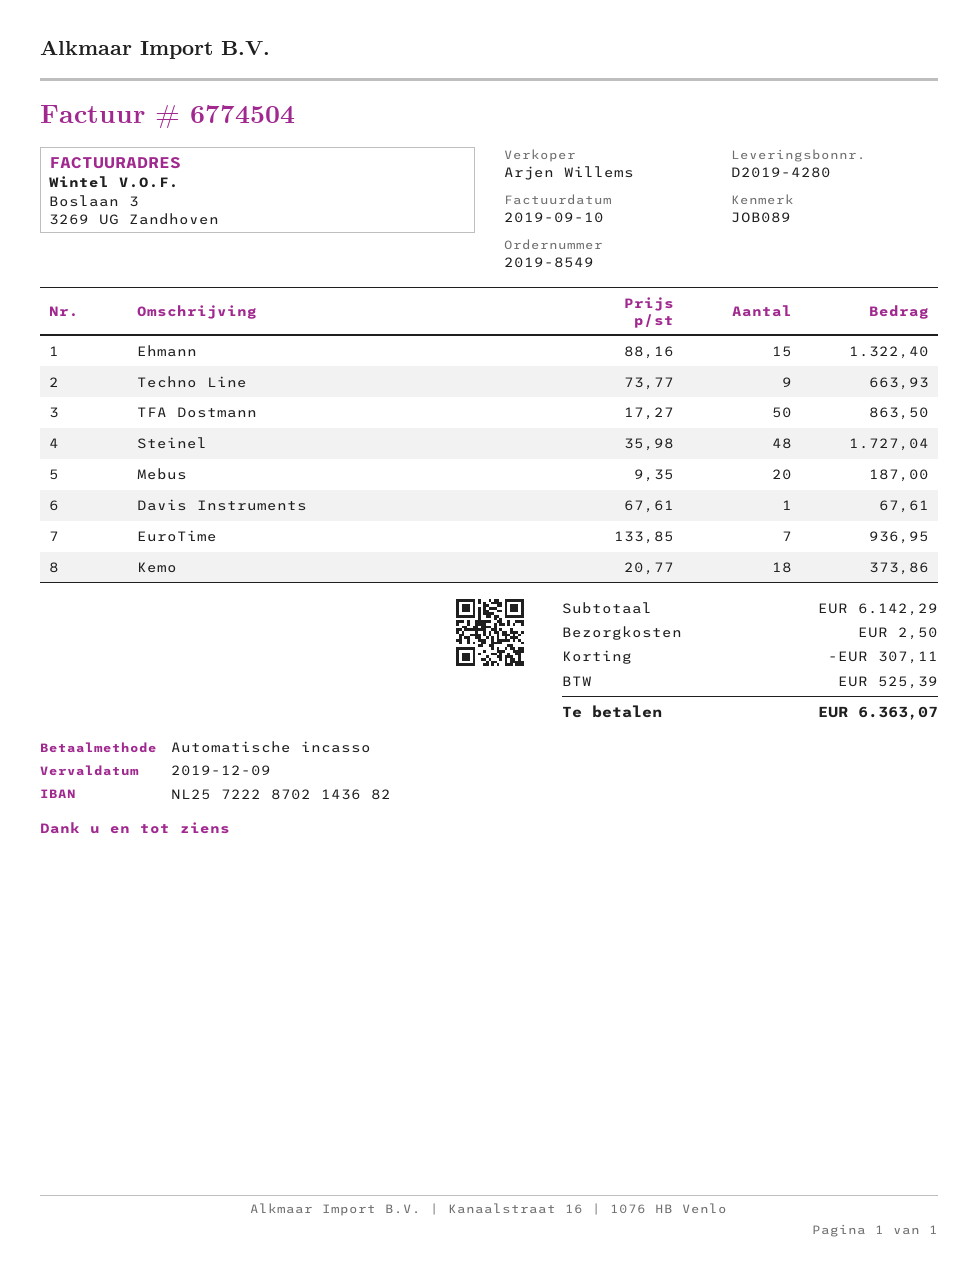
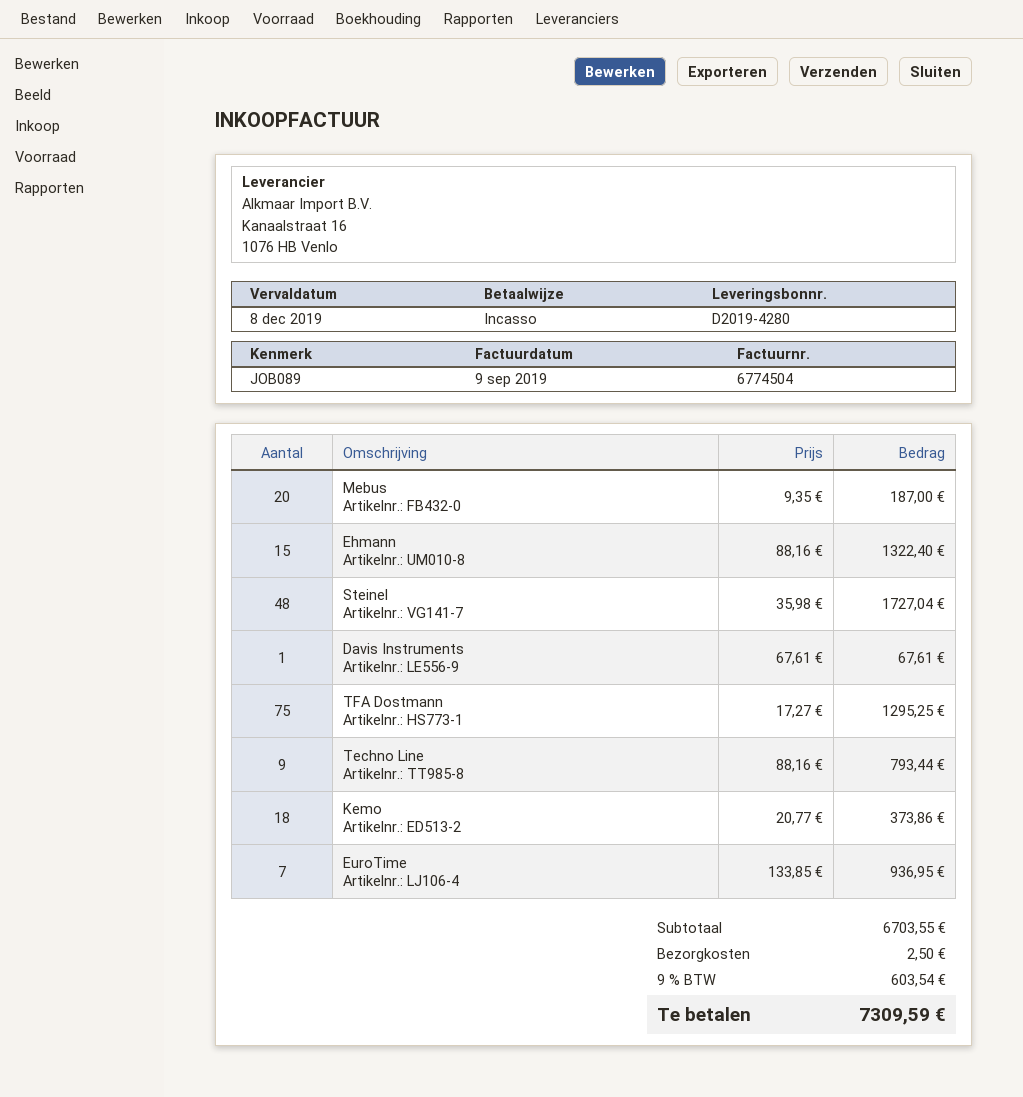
invoice date: 2019-09-10 -> 2019-09-09
due date: 2019-12-09 -> 2019-12-08
Techno Line: 9 x 73.77 = 663.93 -> 9 x 88.16 = 793.44
TFA Dostmann: 50 x 17.27 = 863.50 -> 75 x 17.27 = 1295.25
subtotal: 6142.29 -> 6703.55
discount: 307.11 -> none
tax: 525.39 -> 603.54
total: 6363.07 -> 7309.59

